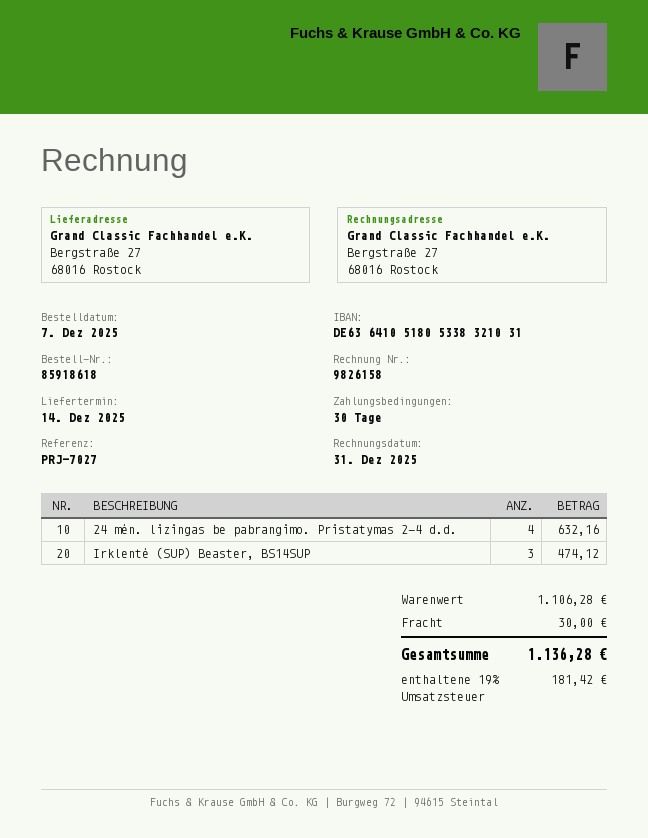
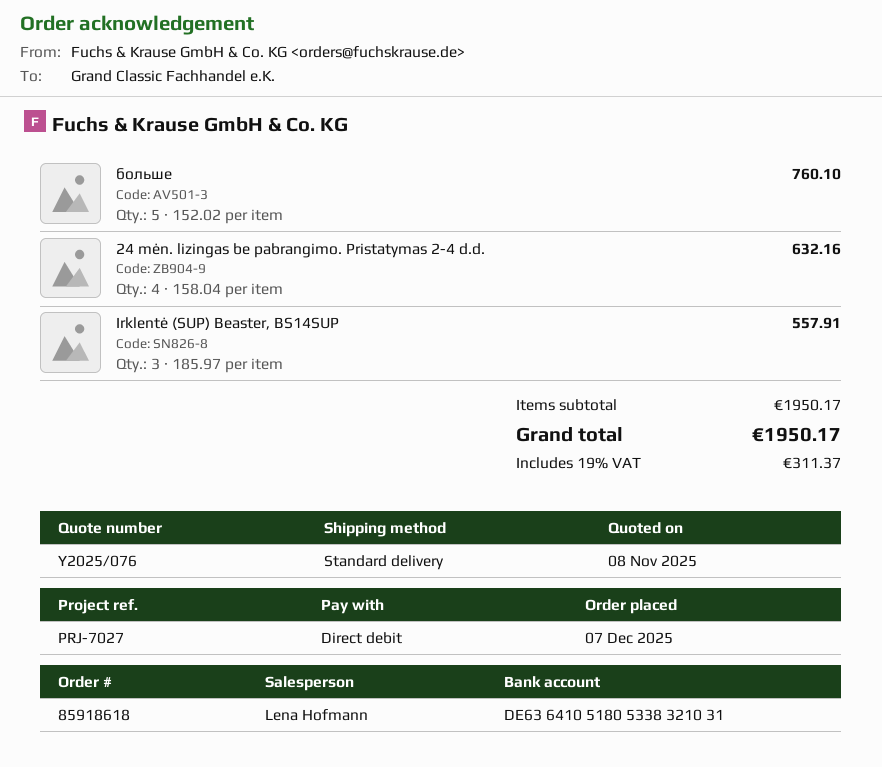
Irklentė (SUP) Beaster, BS14SUP: 3 for 474.12 -> 3 for 557.91
больше: none -> 5 for 760.10
subtotal: 1106.28 -> 1950.17
shipping: 30.00 -> none
tax: 19% = 181.42 -> 19% = 311.37
total: 1136.28 -> 1950.17

